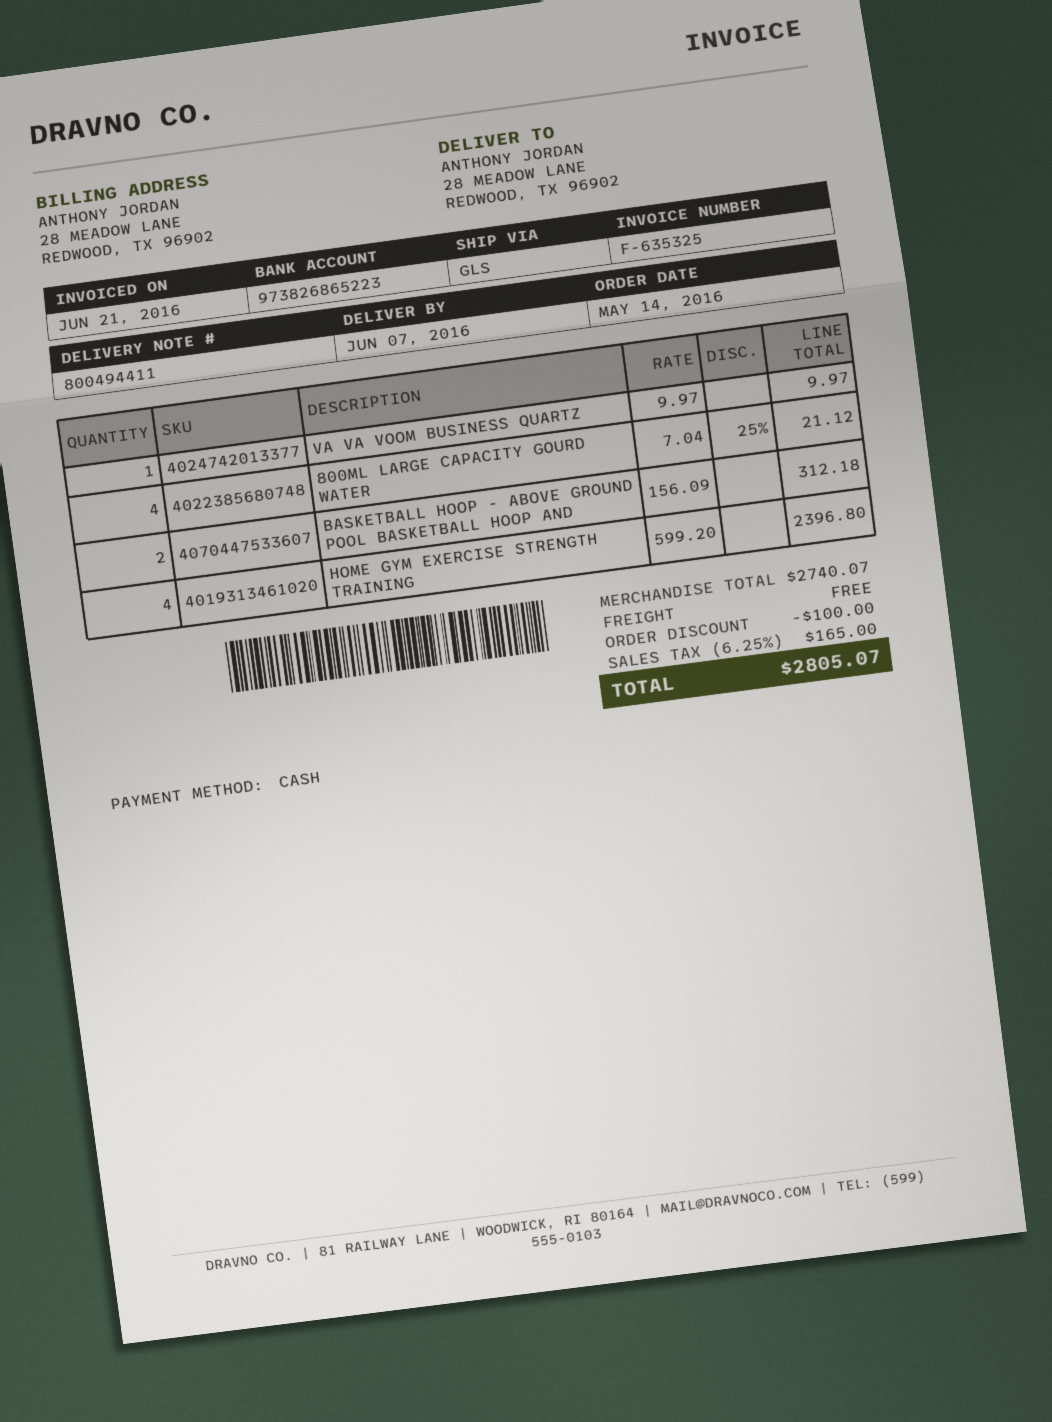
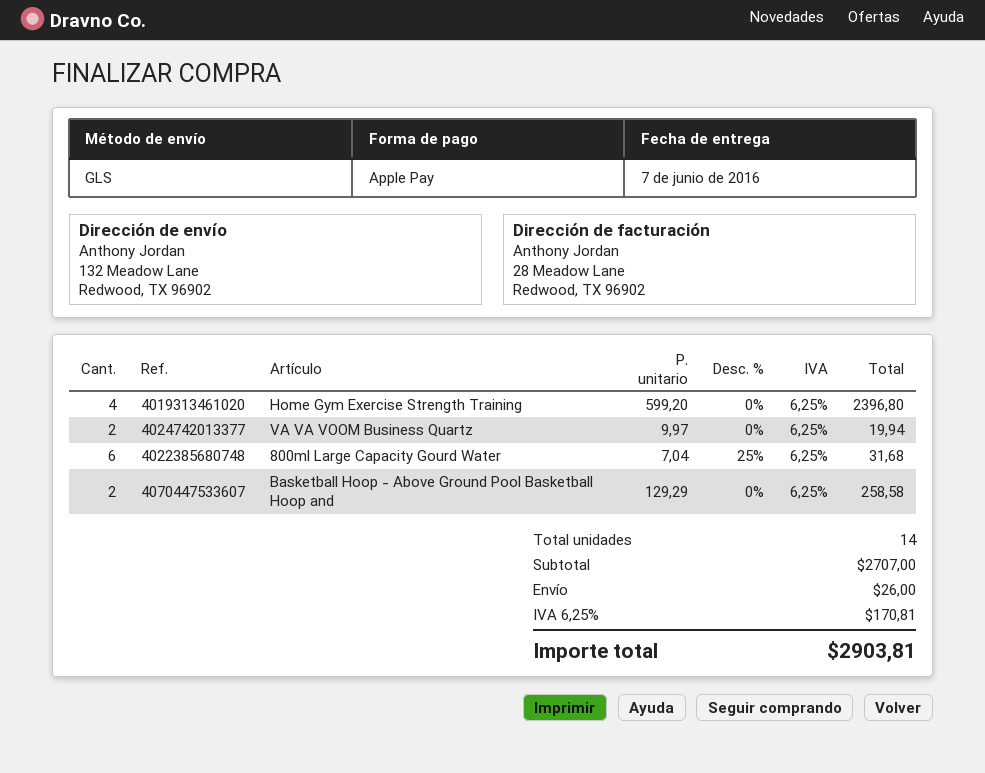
payment method: cash -> Apple Pay
ship to: 28 MEADOW LANE, REDWOOD, TX 96902 -> 132 Meadow Lane, Redwood, TX 96902
VA VA VOOM BUSINESS QUARTZ: 1 x 9.97 = 9.97 -> 2 x 9.97 = 19.94
800ML LARGE CAPACITY GOURD WATER: 4 x 7.04 - 25% = 21.12 -> 6 x 7.04 - 25% = 31.68
BASKETBALL HOOP - ABOVE GROUND POOL BASKETBALL HOOP AND: 2 x 156.09 = 312.18 -> 2 x 129.29 = 258.58
subtotal: 2740.07 -> 2707.00
discount: 100.00 -> none
shipping: 0.00 -> 26.00
tax: 6.25% = 165.00 -> 6.25% = 170.81
total: 2805.07 -> 2903.81

